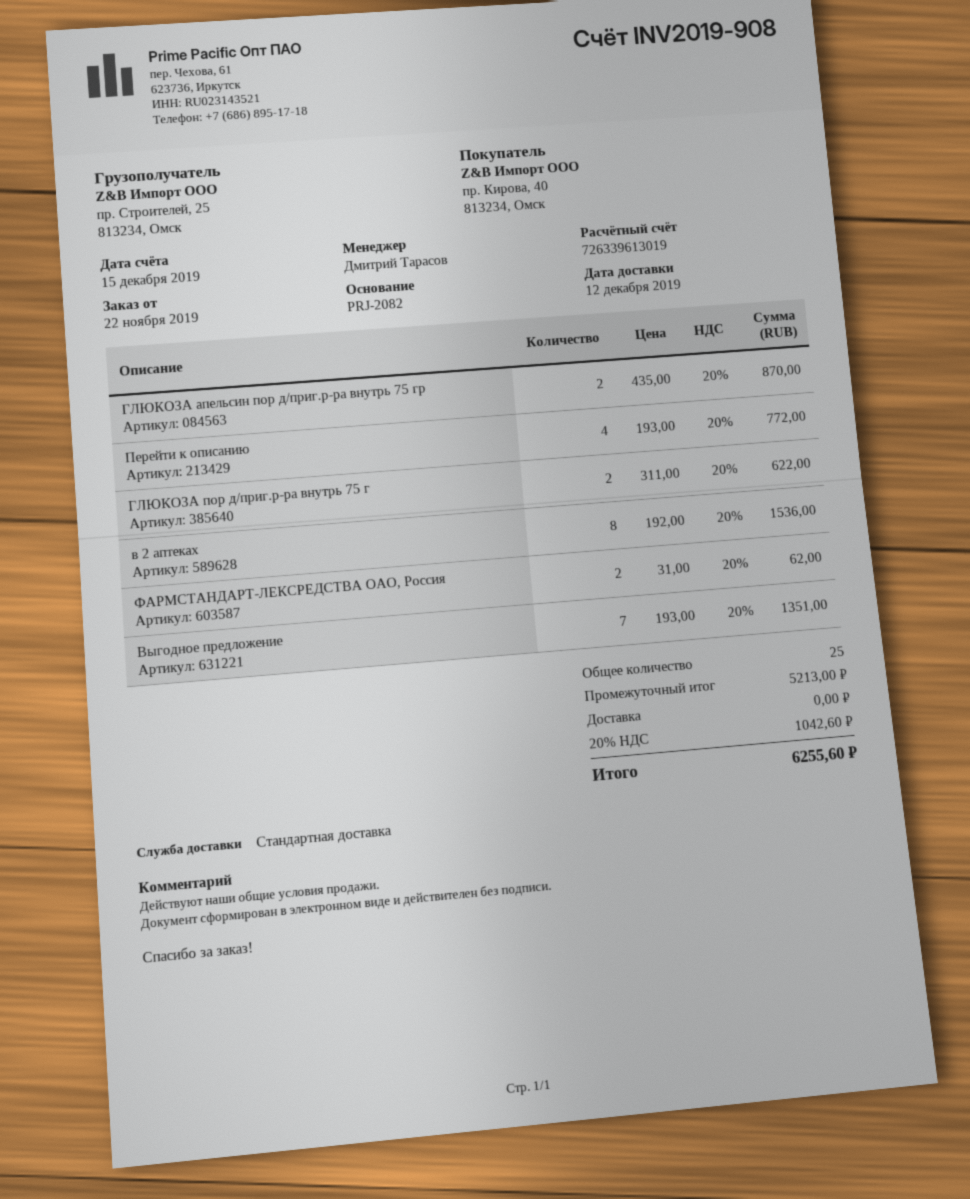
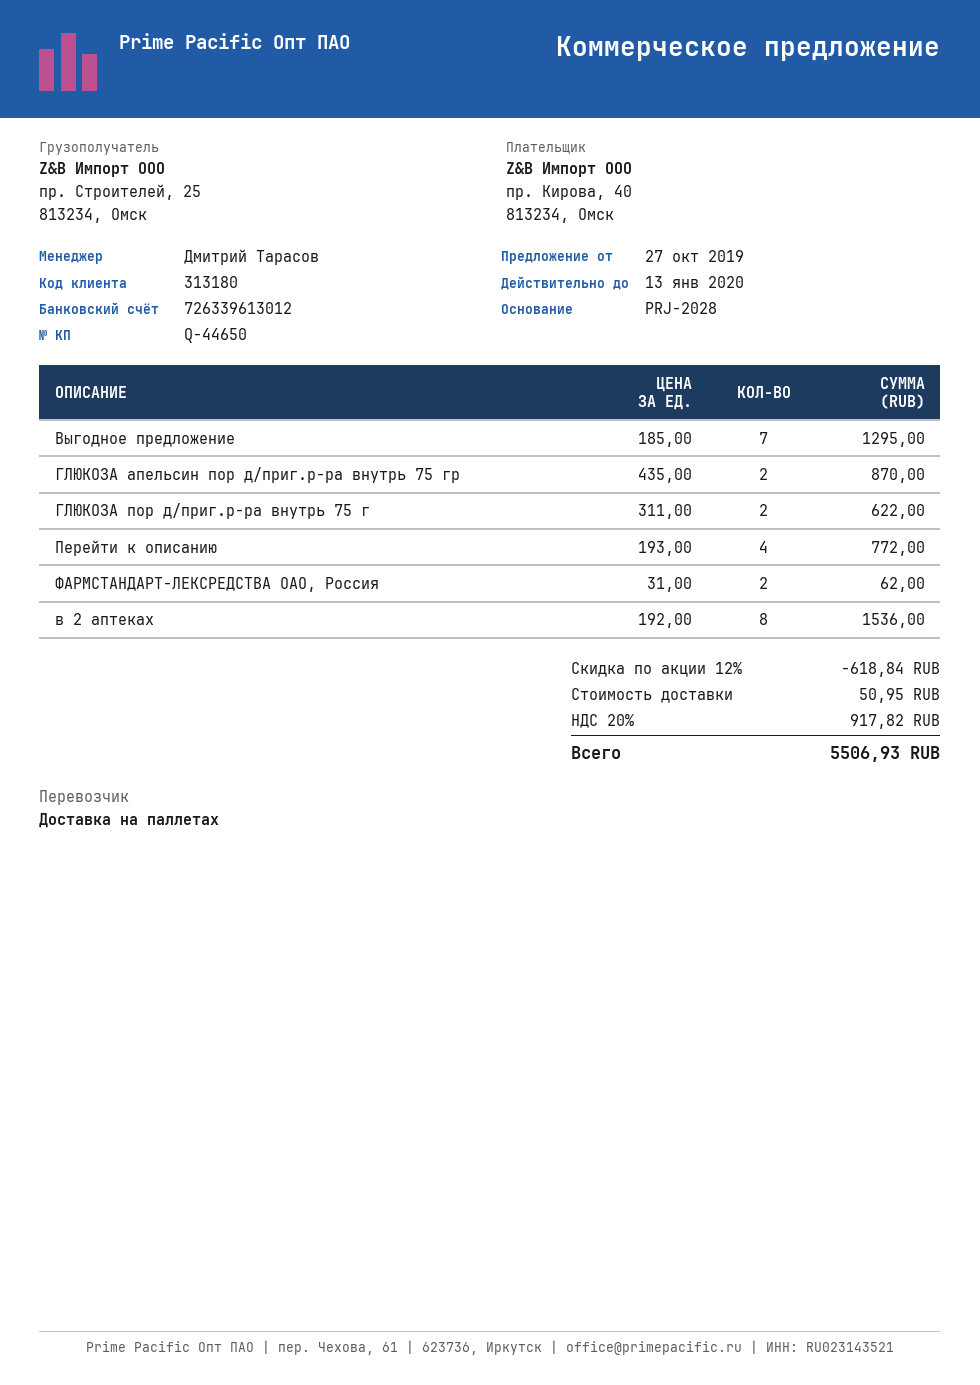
reference: PRJ-2082 -> PRJ-2028
bank account: 726339613019 -> 726339613012
shipping method: standard -> pallet freight
Выгодное предложение: 7 x 193.00 = 1351.00 -> 7 x 185.00 = 1295.00
discount: none -> 12% = 618.84
shipping: 0.00 -> 50.95
tax: 20% = 1042.60 -> 20% = 917.82
total: 6255.60 -> 5506.93

